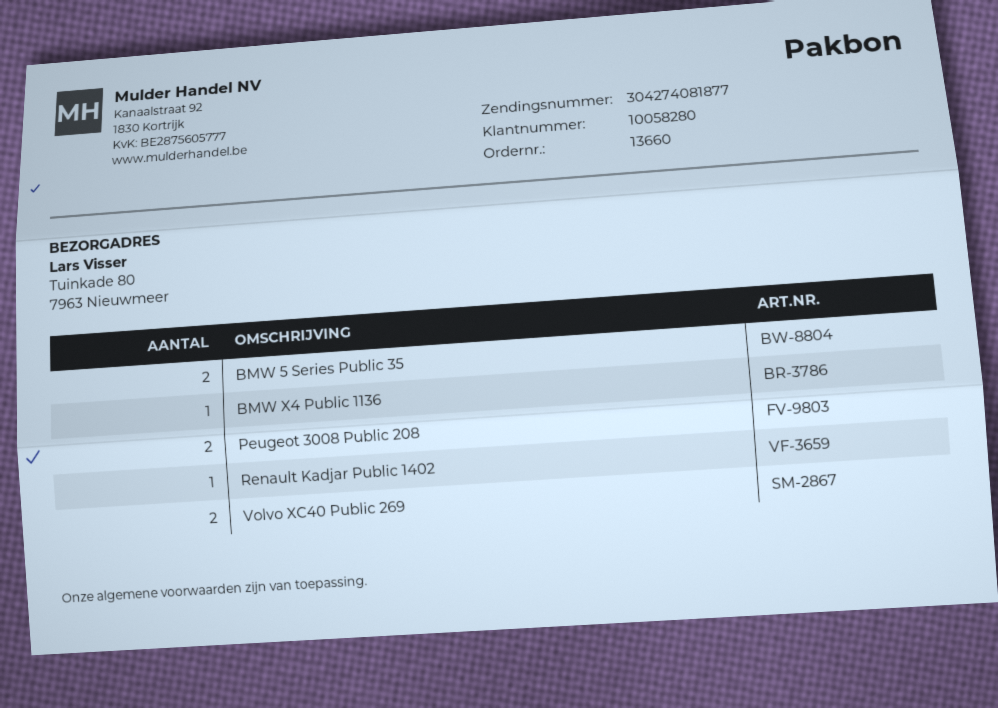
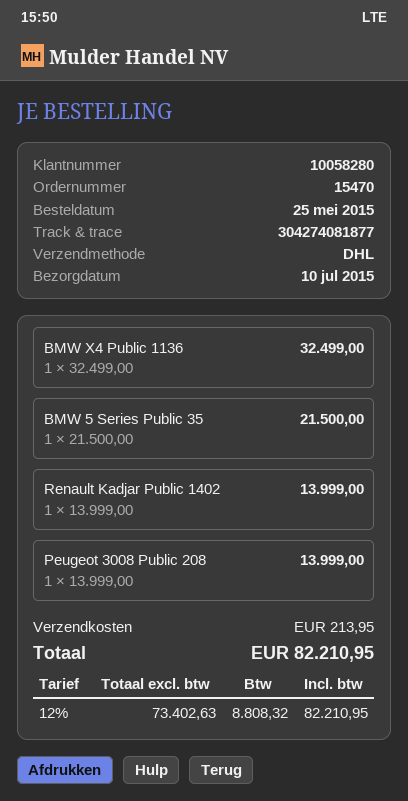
order number: 13660 -> 15470
BMW 5 Series Public 35: 2 -> 1
Peugeot 3008 Public 208: 2 -> 1
Volvo XC40 Public 269: 2 -> none

